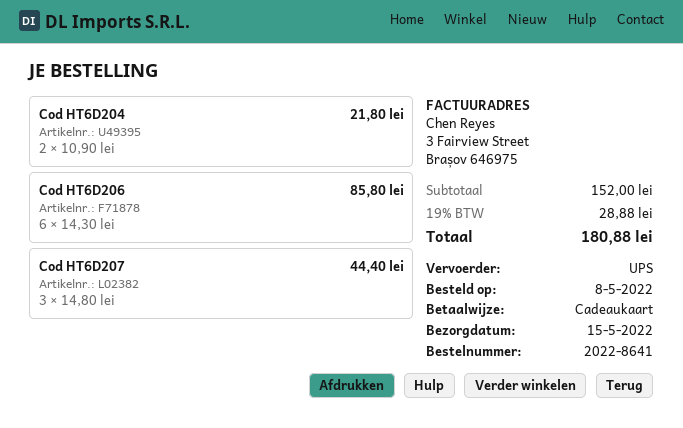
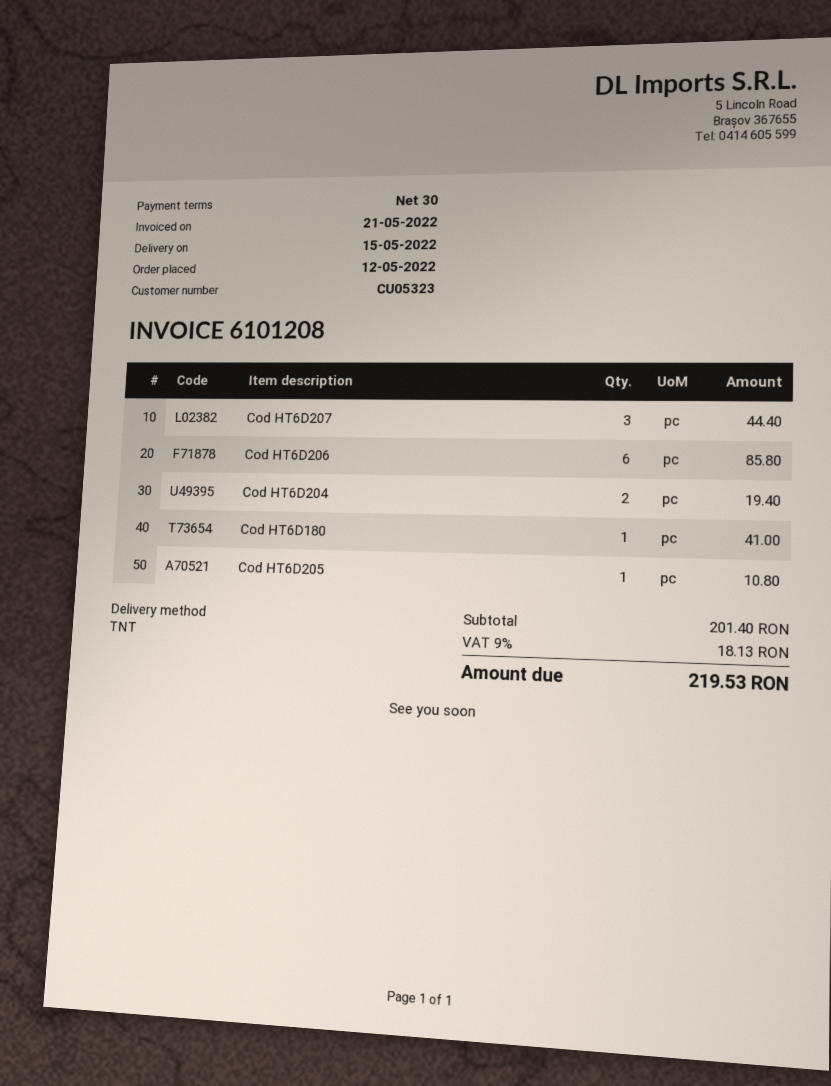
order date: 2022-05-08 -> 2022-05-12
shipping method: UPS -> TNT
Cod HT6D204: 2 for 21.80 -> 2 for 19.40
Cod HT6D180: none -> 1 for 41.00
Cod HT6D205: none -> 1 for 10.80
subtotal: 152.00 -> 201.40
tax: 19% = 28.88 -> 9% = 18.13
total: 180.88 -> 219.53

